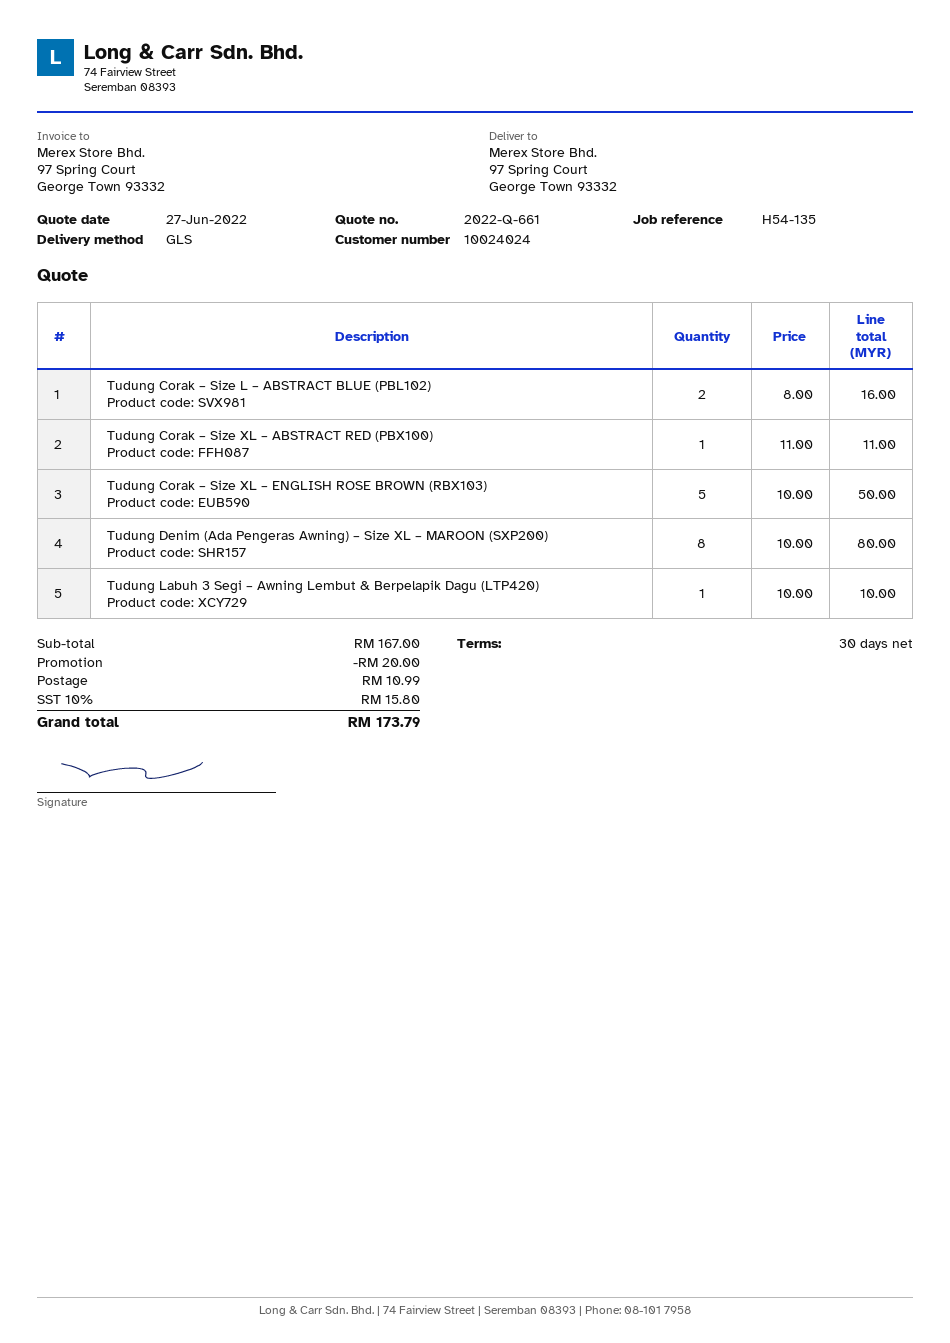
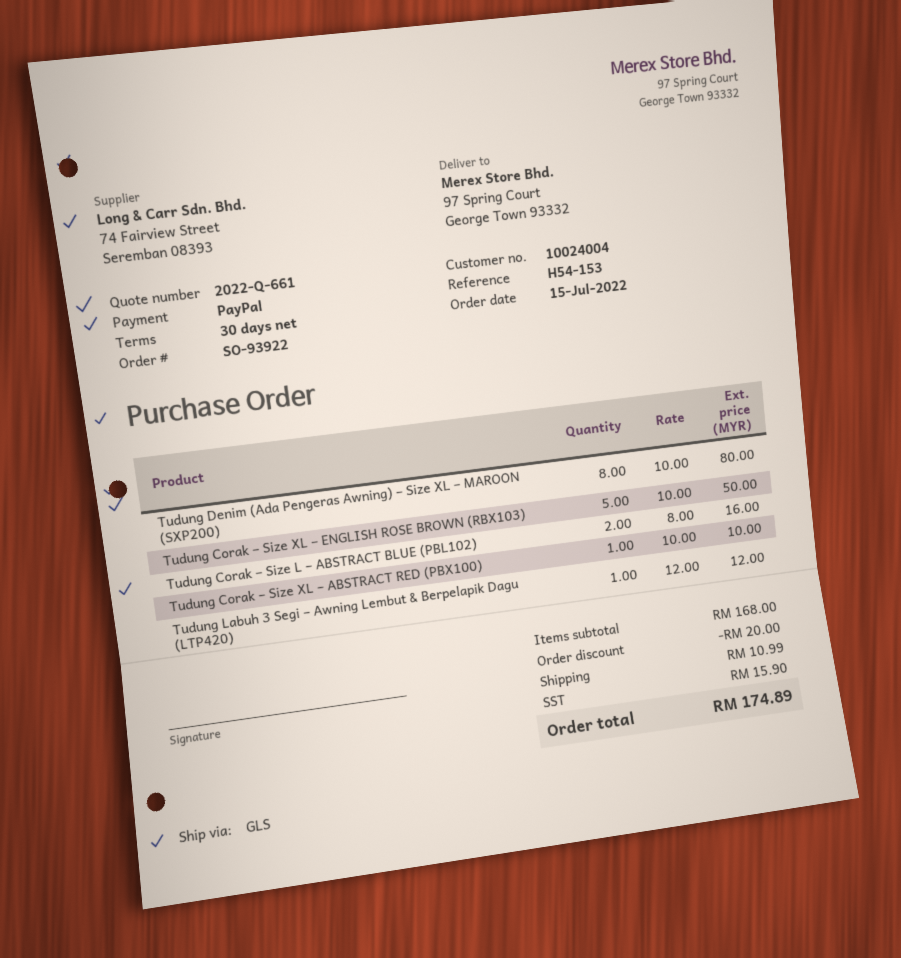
customer number: 10024024 -> 10024004
reference: H54-135 -> H54-153
Tudung Corak – Size XL – ABSTRACT RED (PBX100): 1 x 11.00 = 11.00 -> 1 x 10.00 = 10.00
Tudung Labuh 3 Segi – Awning Lembut & Berpelapik Dagu (LTP420): 1 x 10.00 = 10.00 -> 1 x 12.00 = 12.00
subtotal: 167.00 -> 168.00
tax: 15.80 -> 15.90
total: 173.79 -> 174.89

